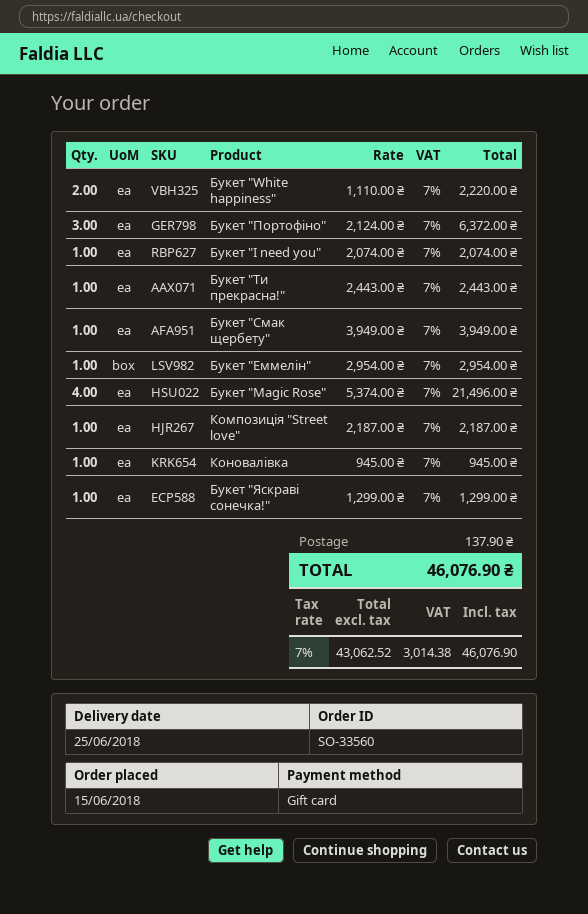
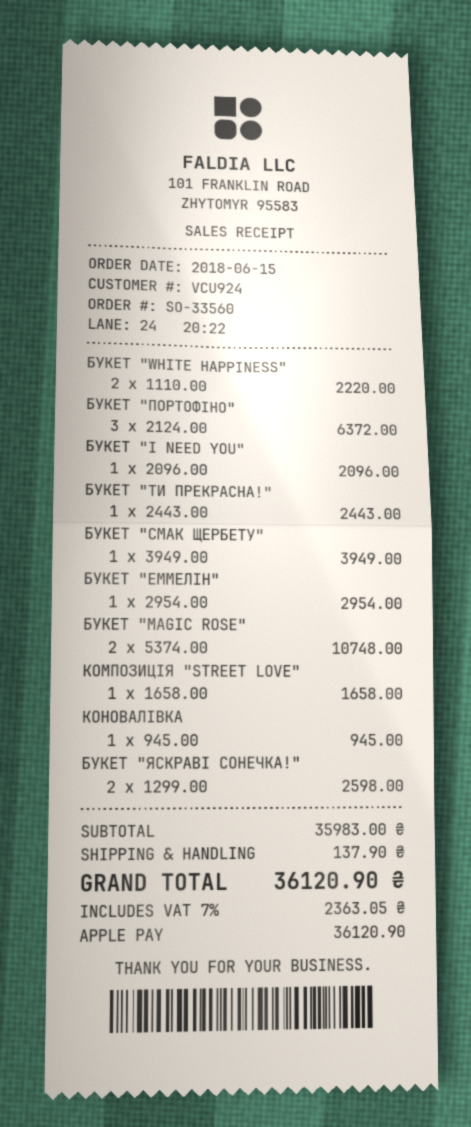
payment method: gift card -> Apple Pay
Букет "I need you": 1 x 2074.00 = 2074.00 -> 1 x 2096.00 = 2096.00
Букет "Magic Rose": 4 x 5374.00 = 21496.00 -> 2 x 5374.00 = 10748.00
Композиція "Street love": 1 x 2187.00 = 2187.00 -> 1 x 1658.00 = 1658.00
Букет "Яскраві сонечка!": 1 x 1299.00 = 1299.00 -> 2 x 1299.00 = 2598.00
tax: 7% = 3014.38 -> 7% = 2363.05
total: 46076.90 -> 36120.90

